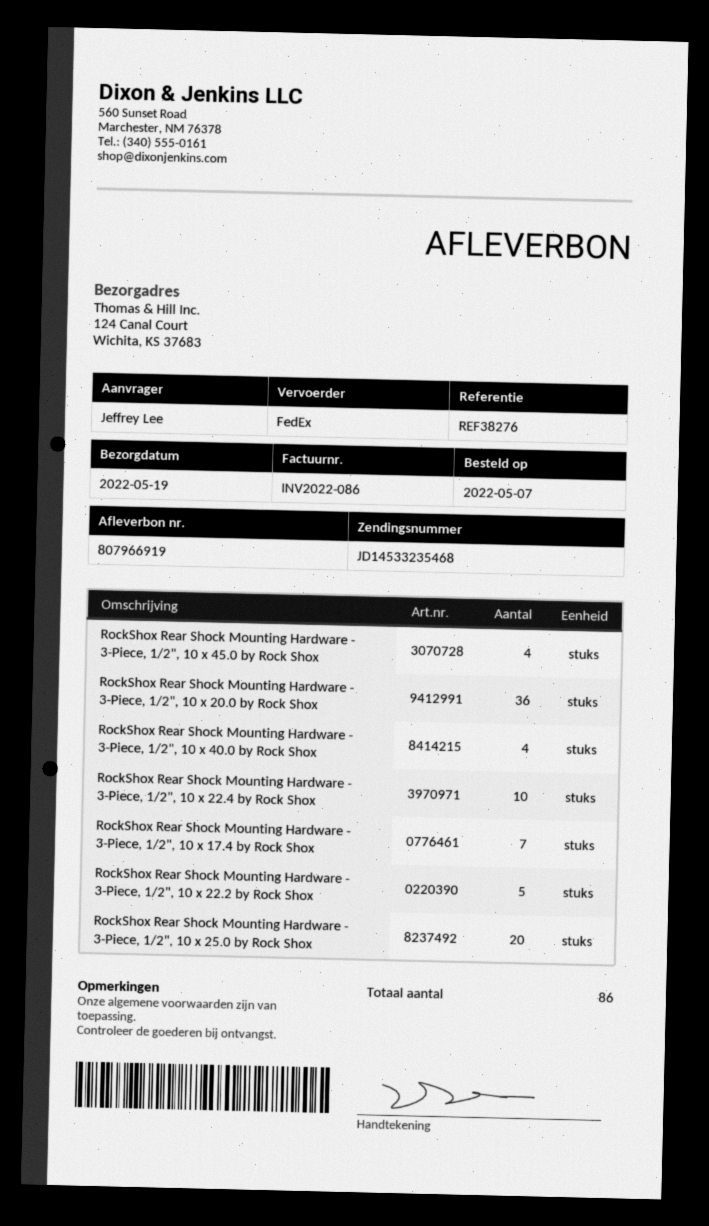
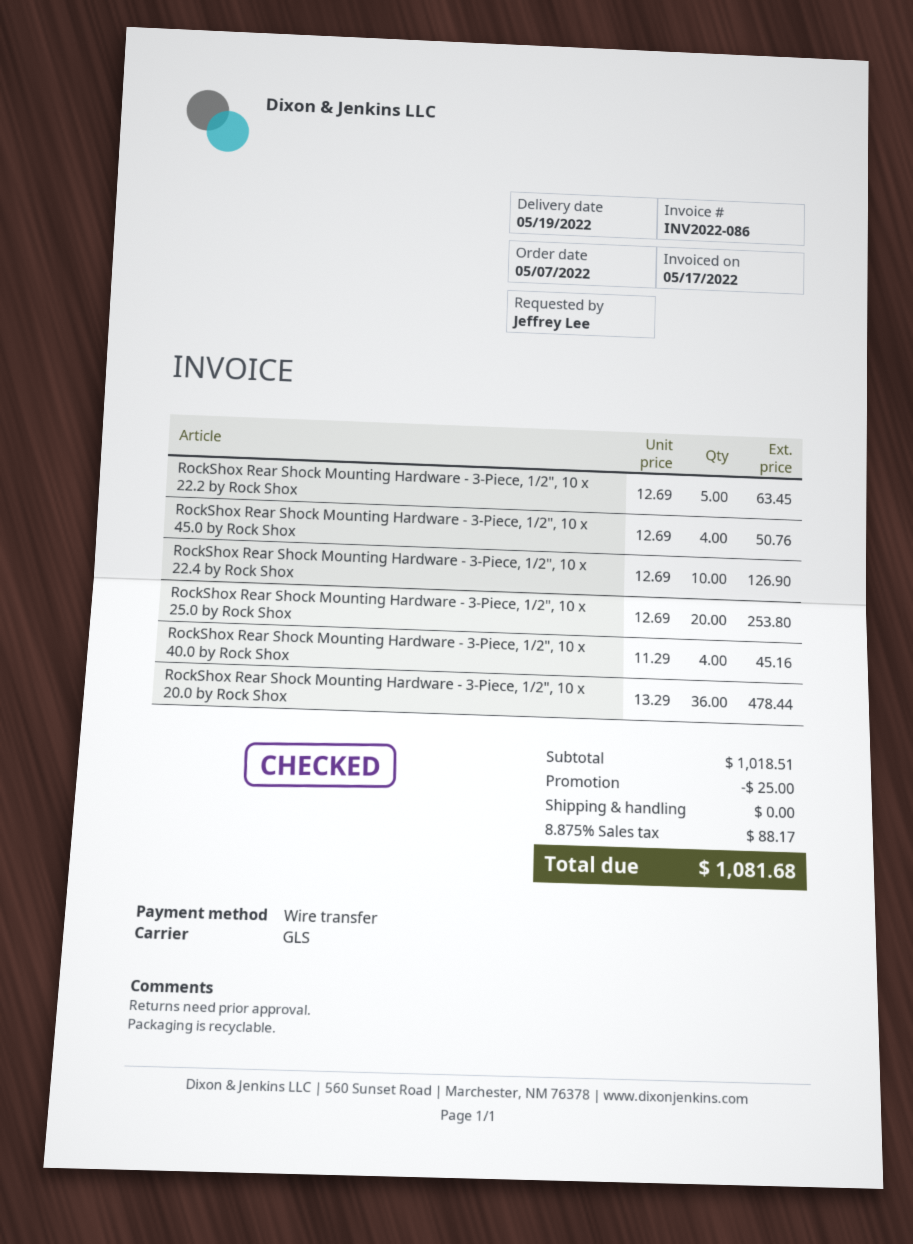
shipping method: FedEx -> GLS
RockShox Rear Shock Mounting Hardware - 3-Piece, 1/2", 10 x 17.4 by Rock Shox: 7 -> none

